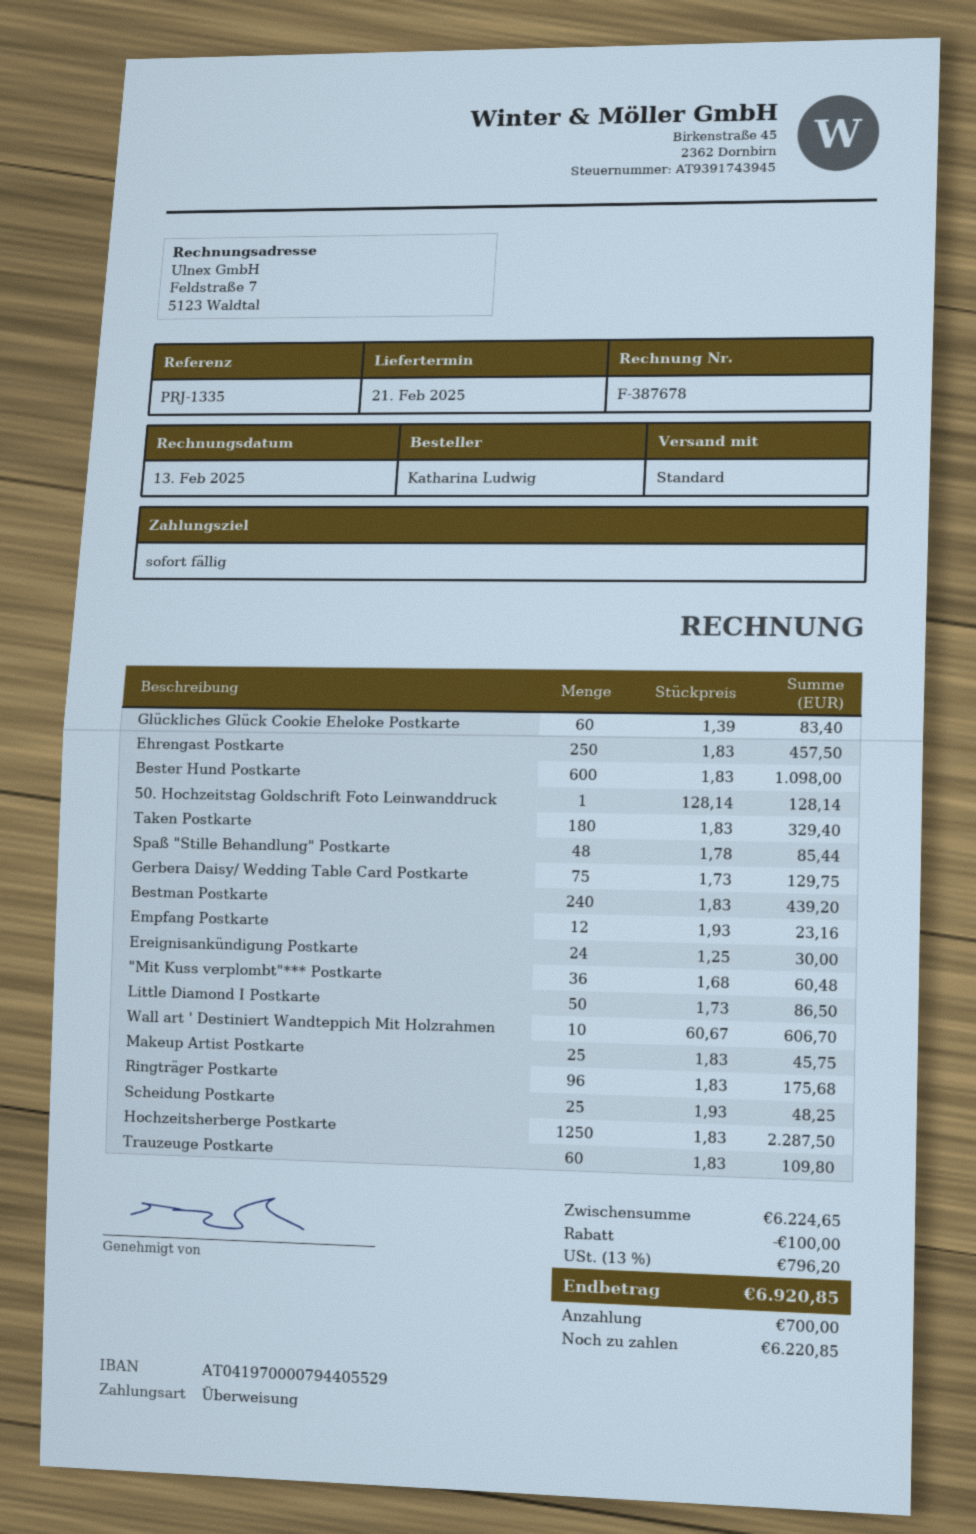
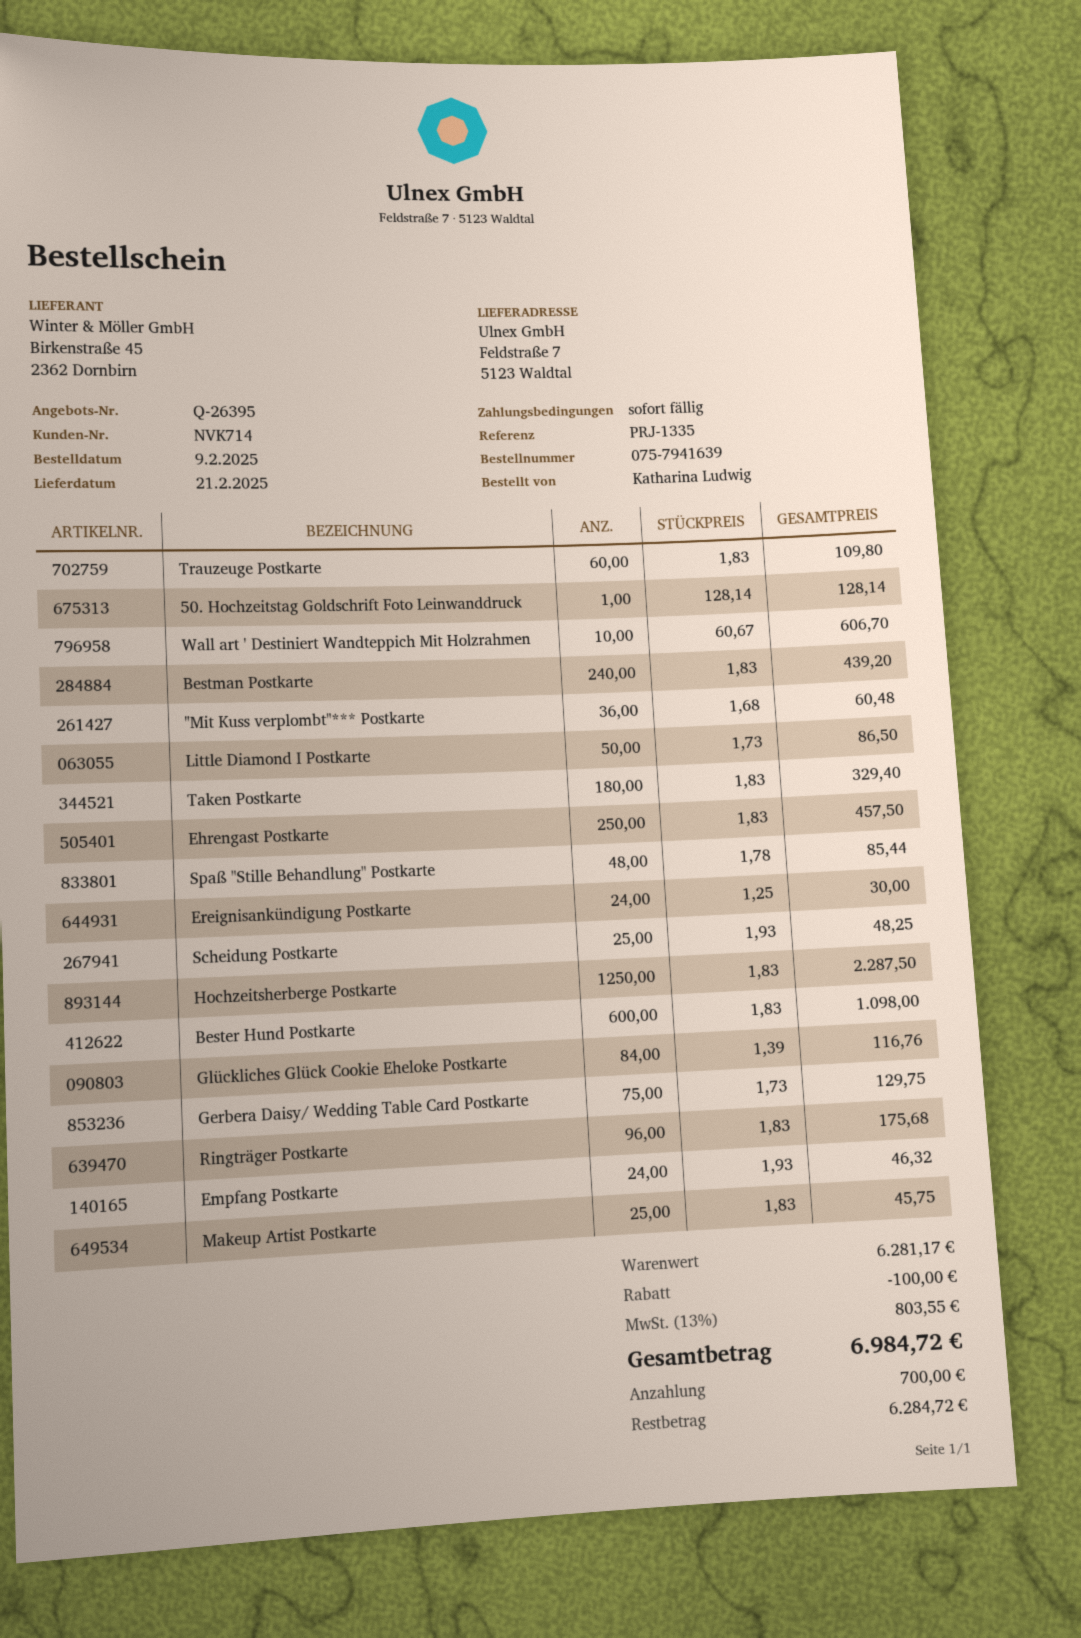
Glückliches Glück Cookie Eheloke Postkarte: 60 x 1.39 = 83.40 -> 84 x 1.39 = 116.76
Empfang Postkarte: 12 x 1.93 = 23.16 -> 24 x 1.93 = 46.32
subtotal: 6224.65 -> 6281.17
tax: 13% = 796.20 -> 13% = 803.55
total: 6920.85 -> 6984.72
balance: 6220.85 -> 6284.72

